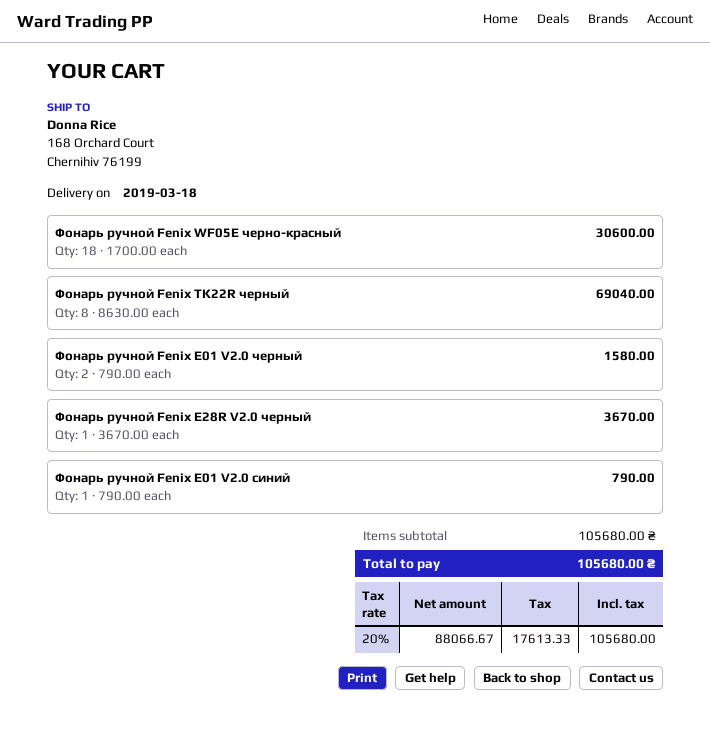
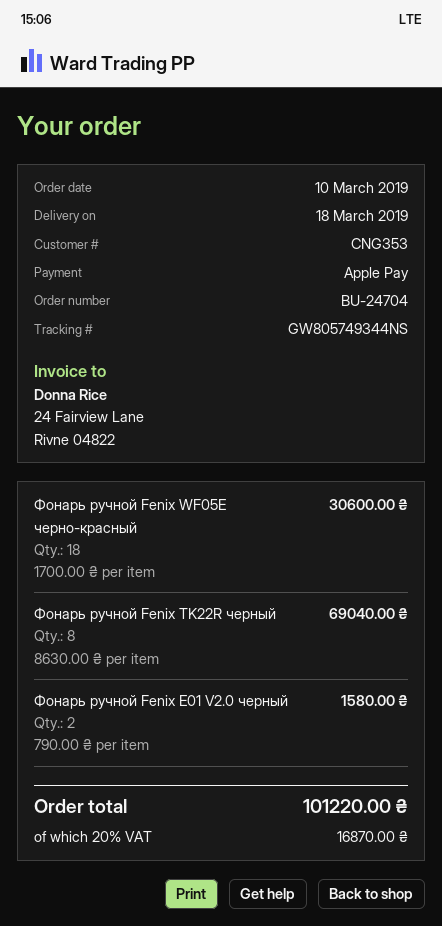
Фонарь ручной Fenix E28R V2.0 черный: 1 x 3670.00 = 3670.00 -> none
Фонарь ручной Fenix E01 V2.0 синий: 1 x 790.00 = 790.00 -> none
tax: 20% = 17613.33 -> 20% = 16870.00
total: 105680.00 -> 101220.00

